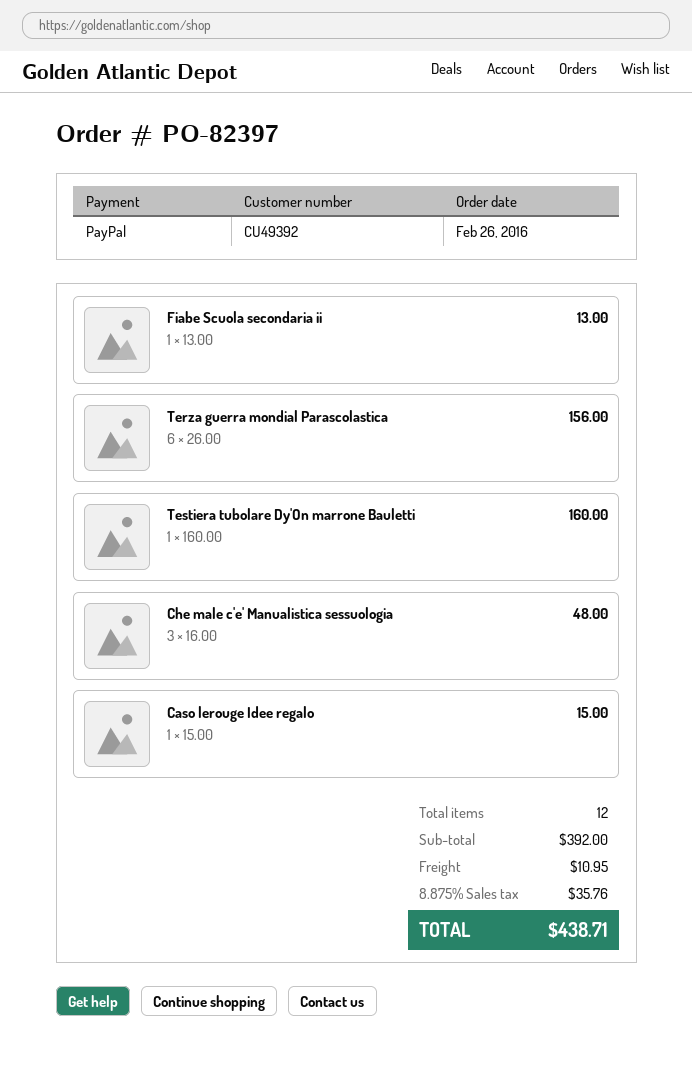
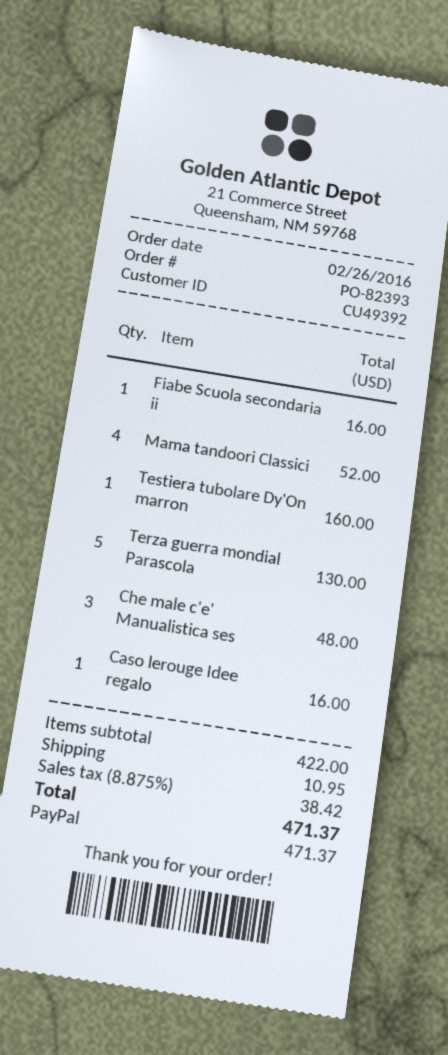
order number: PO-82397 -> PO-82393
Fiabe Scuola secondaria ii: 1 for 13.00 -> 1 for 16.00
Terza guerra mondial Parascolastica: 6 for 156.00 -> 5 for 130.00
Caso lerouge Idee regalo: 1 for 15.00 -> 1 for 16.00
Mama tandoori Classici: none -> 4 for 52.00
subtotal: 392.00 -> 422.00
tax: 8.875% = 35.76 -> 8.875% = 38.42
total: 438.71 -> 471.37

